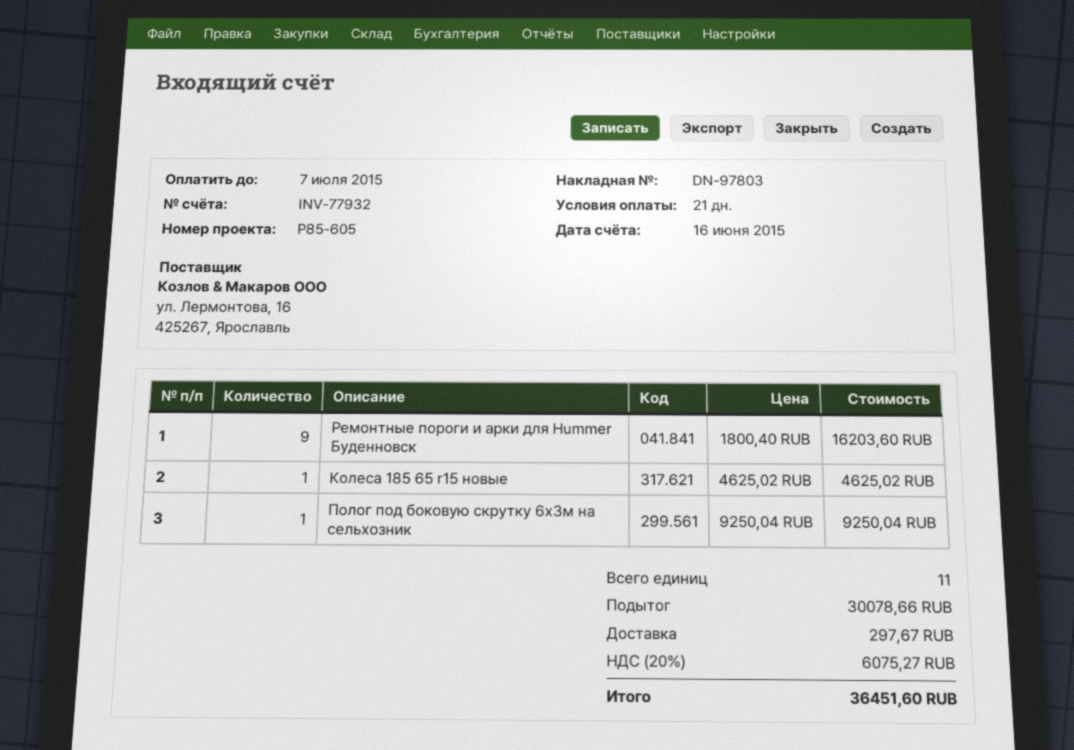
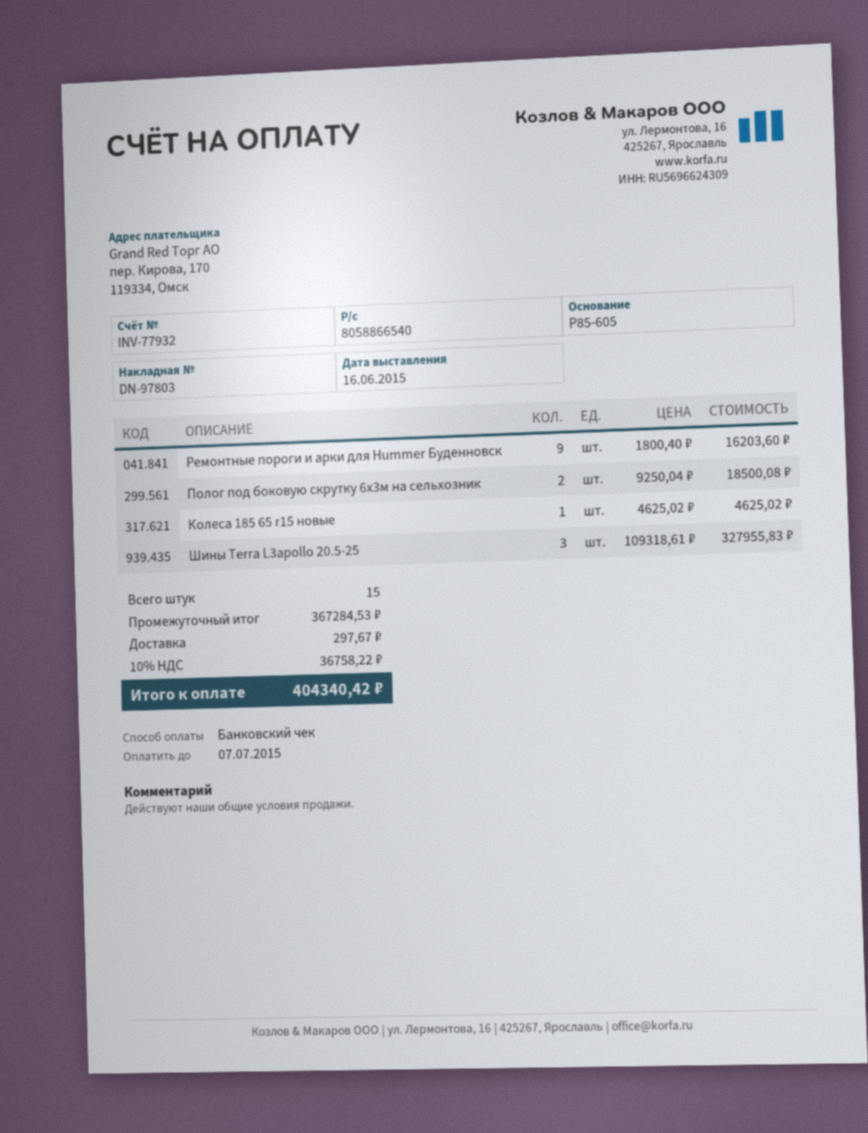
Полог под боковую скрутку 6х3м на сельхозник: 1 x 9250.04 = 9250.04 -> 2 x 9250.04 = 18500.08
Шины Terra L3apollo 20.5-25: none -> 3 x 109318.61 = 327955.83
total quantity: 11 -> 15
subtotal: 30078.66 -> 367284.53
tax: 20% = 6075.27 -> 10% = 36758.22
total: 36451.60 -> 404340.42

